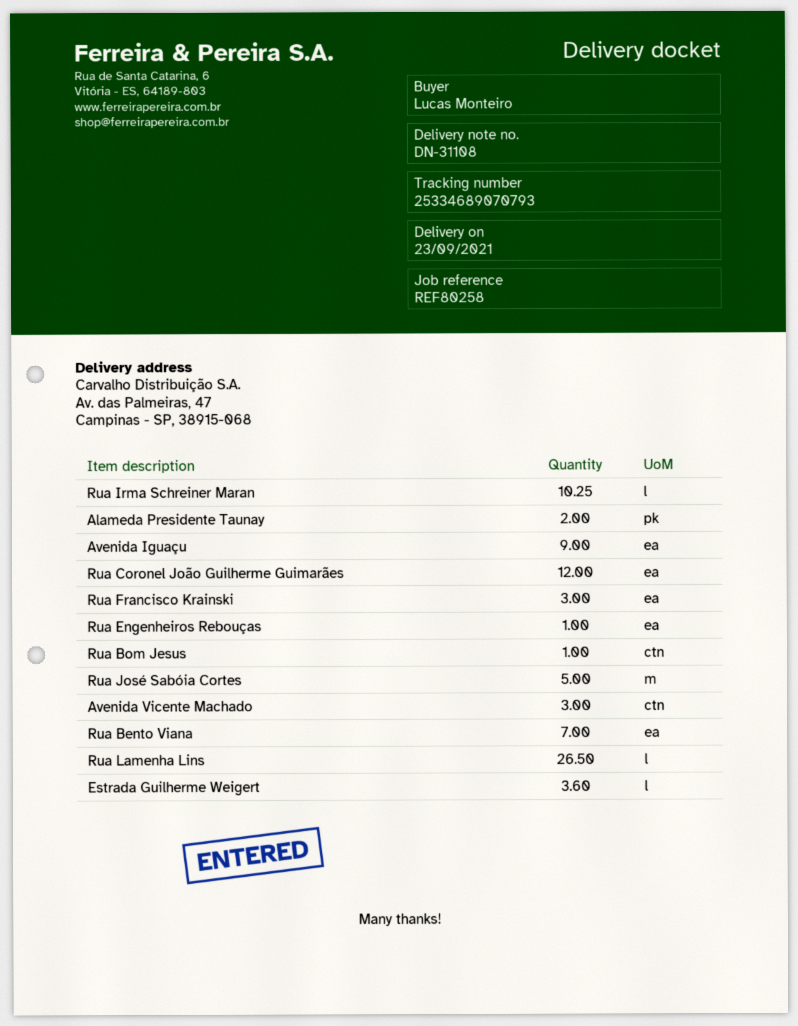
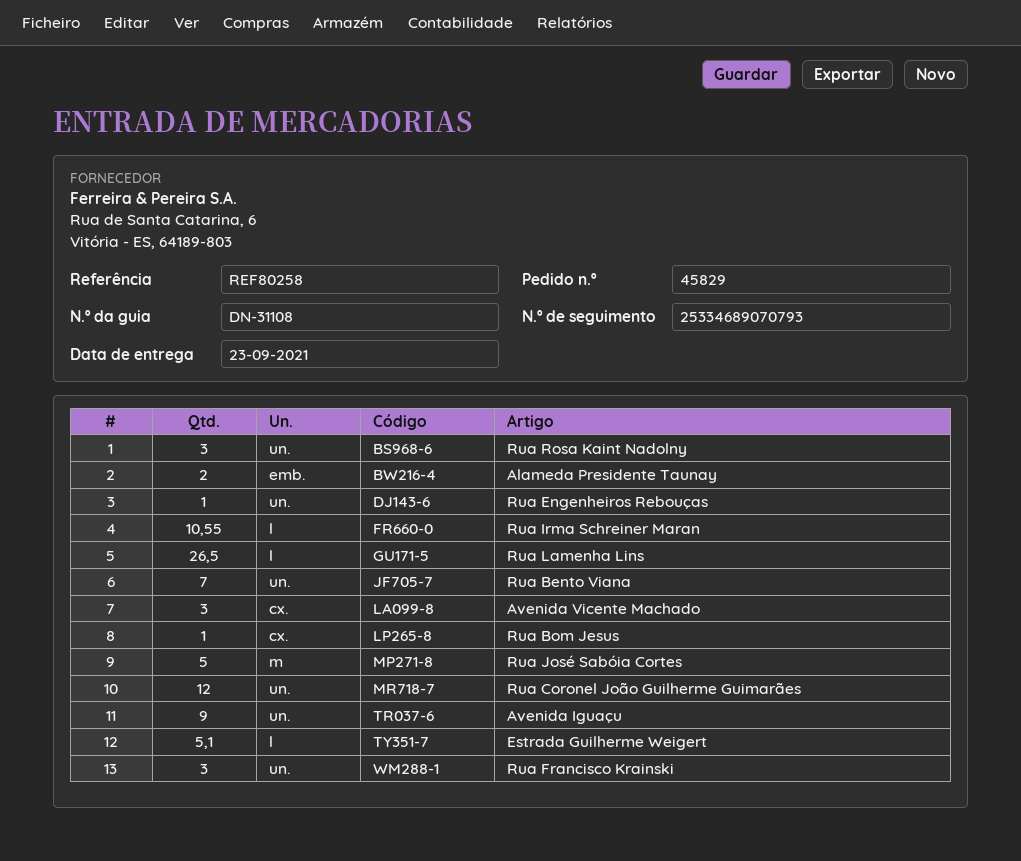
Rua Irma Schreiner Maran: 10.25 -> 10.55
Estrada Guilherme Weigert: 3.6 -> 5.1
Rua Rosa Kaint Nadolny: none -> 3

